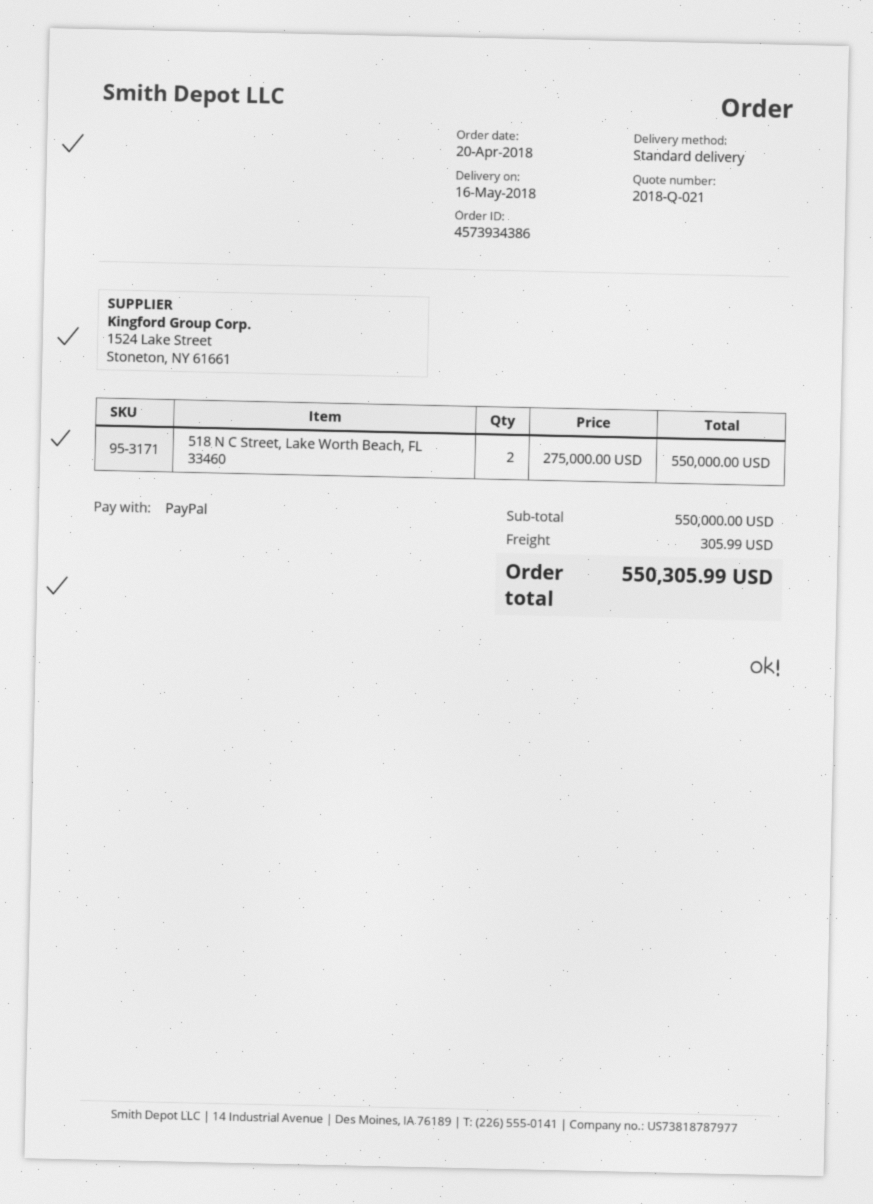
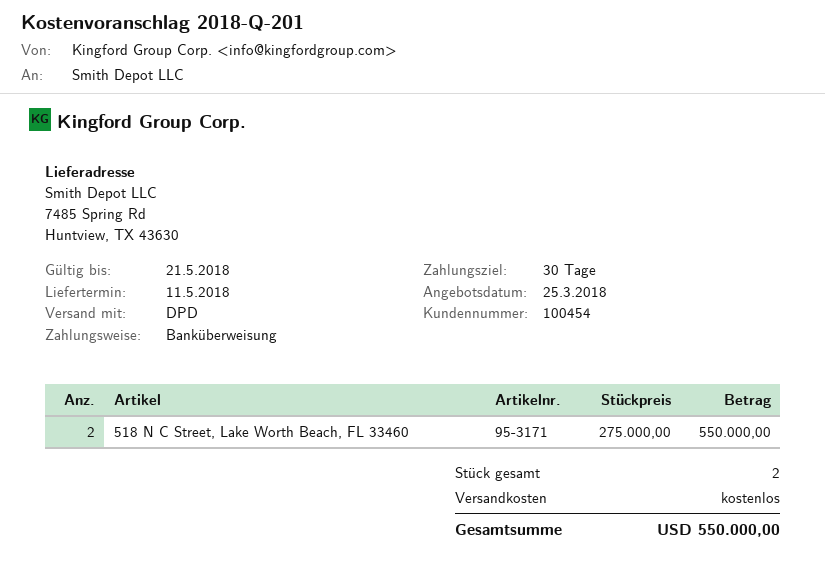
quote number: 2018-Q-021 -> 2018-Q-201
delivery date: 2018-05-16 -> 2018-05-11
payment method: PayPal -> bank transfer
shipping method: standard -> DPD
shipping: 305.99 -> 0.00
total: 550305.99 -> 550000.00

